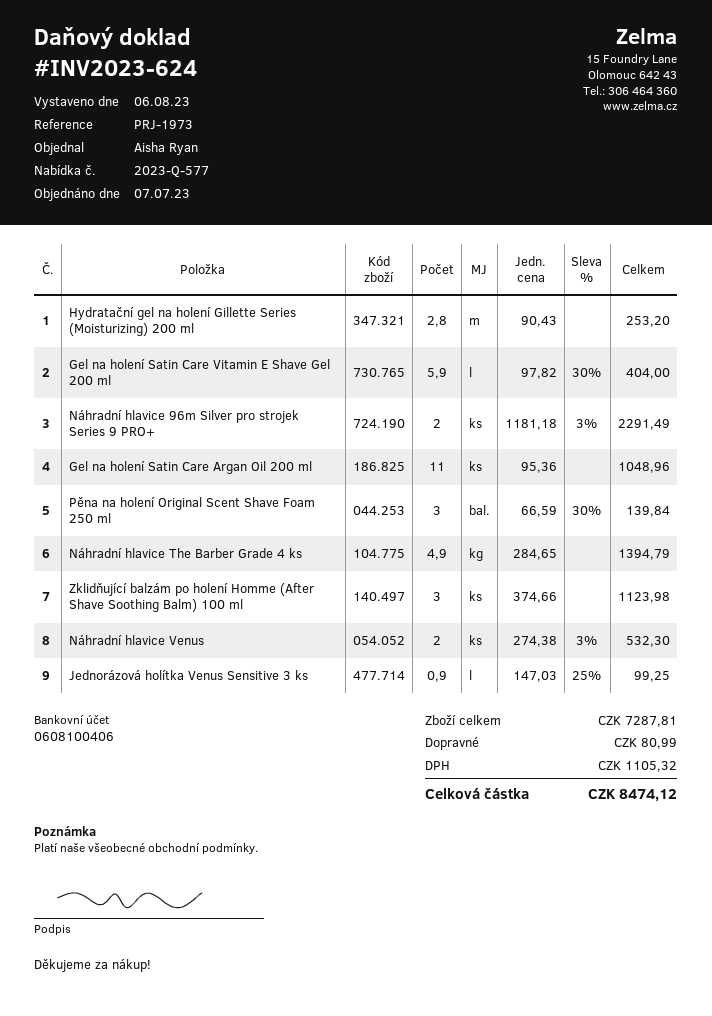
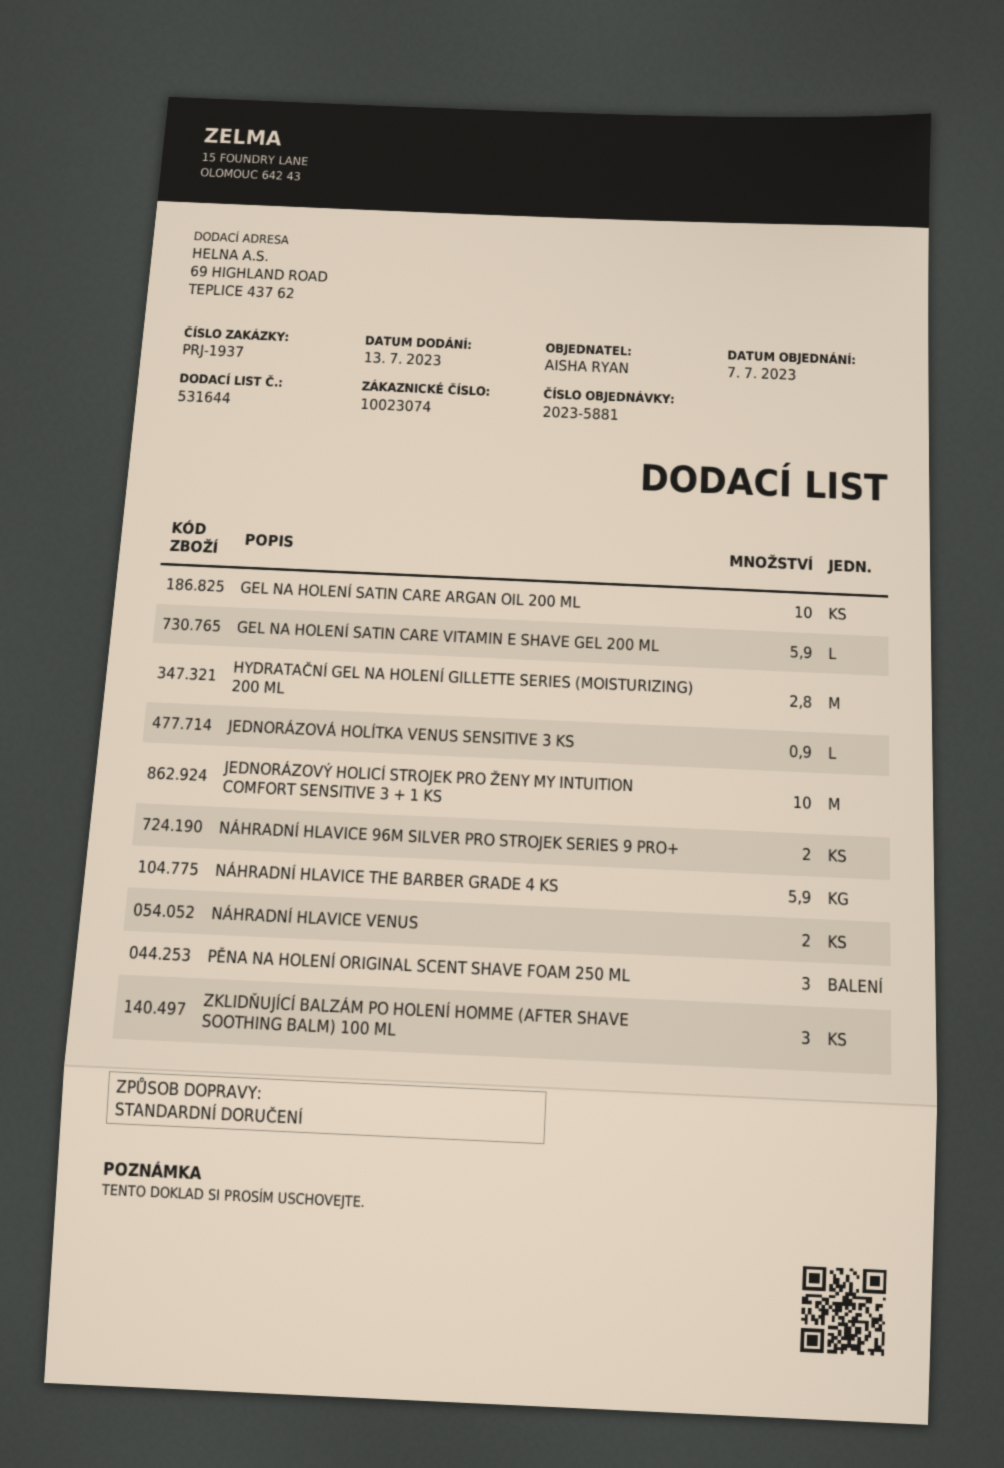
reference: PRJ-1973 -> PRJ-1937
Gel na holení Satin Care Argan Oil 200 ml: 11 -> 10
Náhradní hlavice The Barber Grade 4 ks: 4.9 -> 5.9
JEDNORÁZOVÝ HOLICÍ STROJEK PRO ŽENY MY INTUITION COMFORT SENSITIVE 3 + 1 KS: none -> 10

